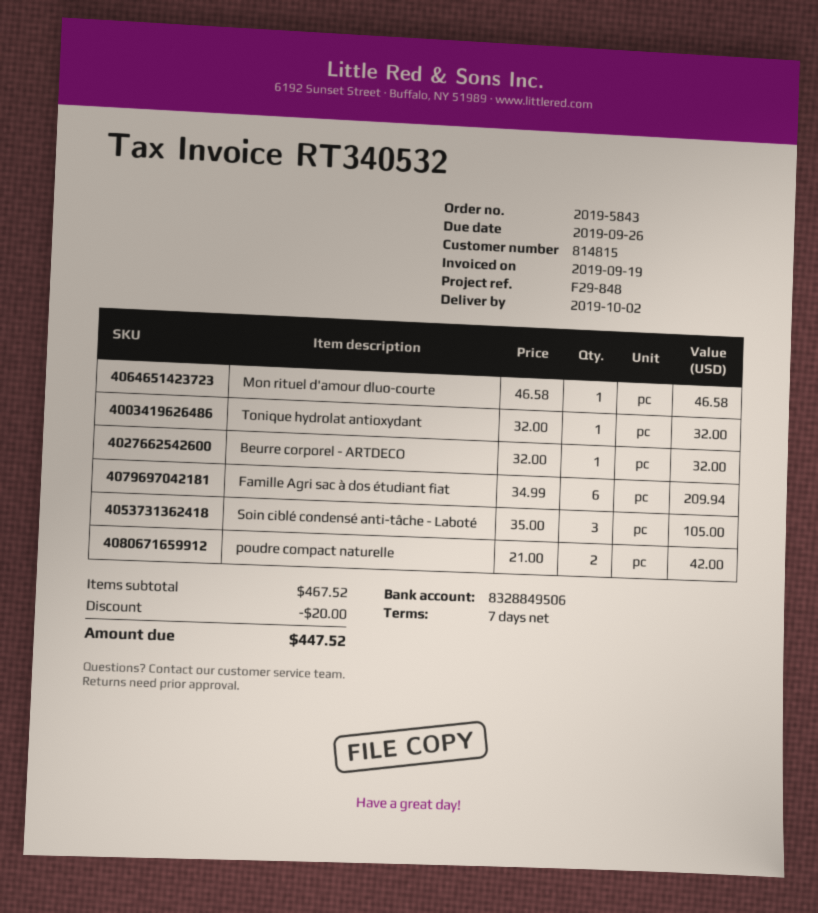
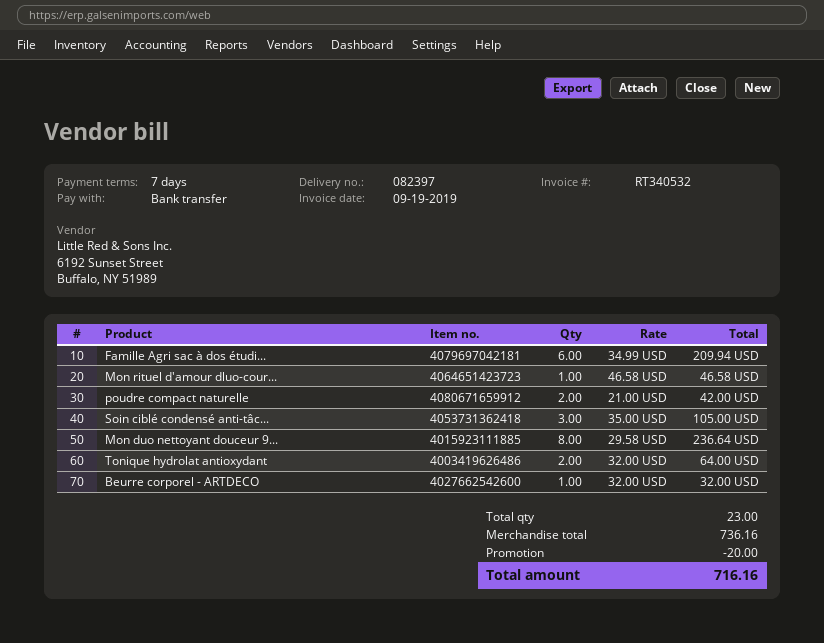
Tonique hydrolat antioxydant: 1 x 32.00 = 32.00 -> 2 x 32.00 = 64.00
Mon duo nettoyant douceur 9...: none -> 8 x 29.58 = 236.64
subtotal: 467.52 -> 736.16
total: 447.52 -> 716.16

